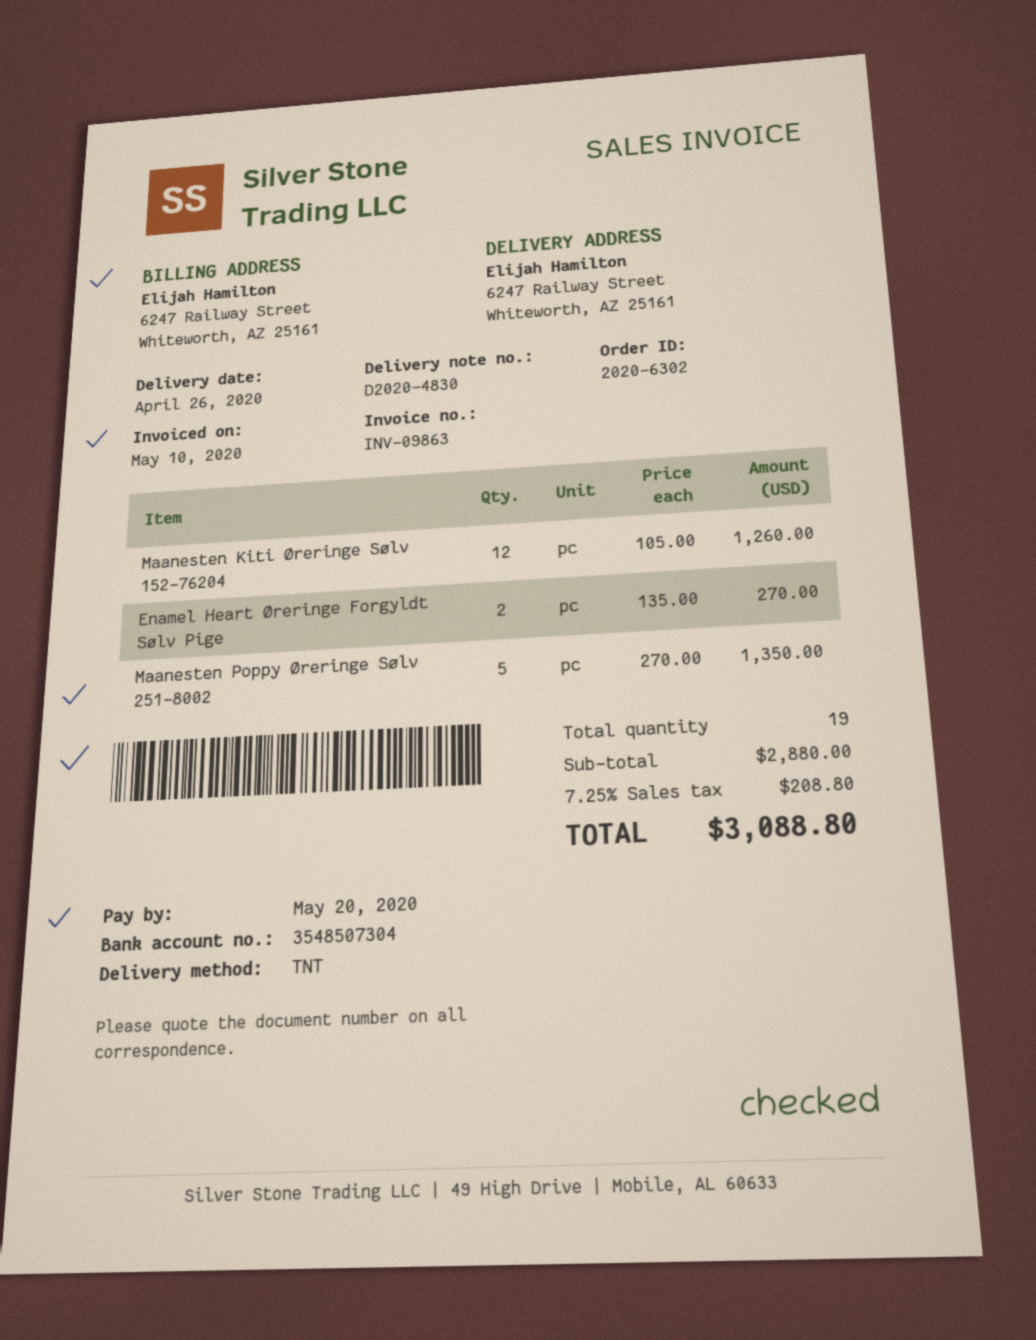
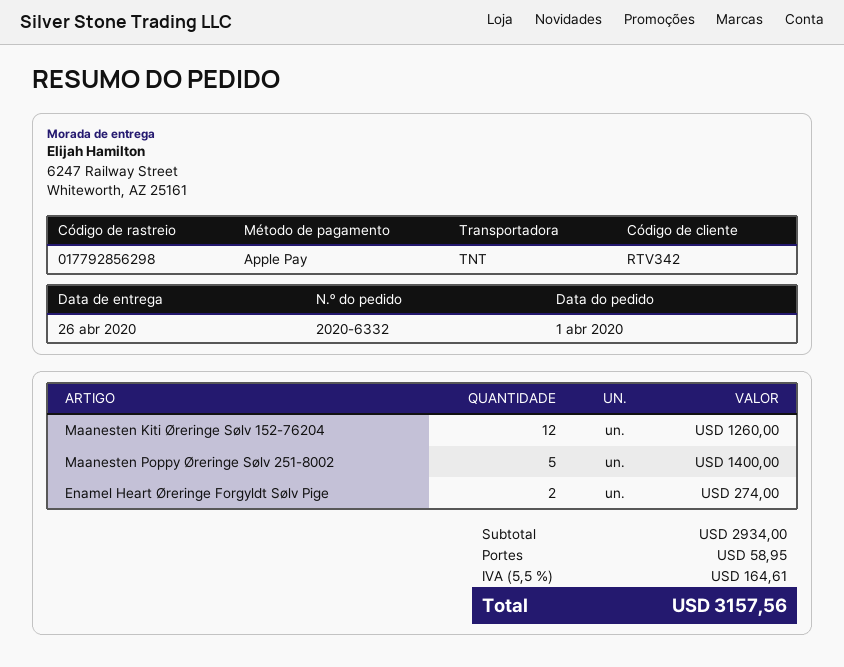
order number: 2020-6302 -> 2020-6332
Enamel Heart Øreringe Forgyldt Sølv Pige: 2 for 270.00 -> 2 for 274.00
Maanesten Poppy Øreringe Sølv 251-8002: 5 for 1350.00 -> 5 for 1400.00
subtotal: 2880.00 -> 2934.00
shipping: none -> 58.95
tax: 7.25% = 208.80 -> 5.5% = 164.61
total: 3088.80 -> 3157.56

